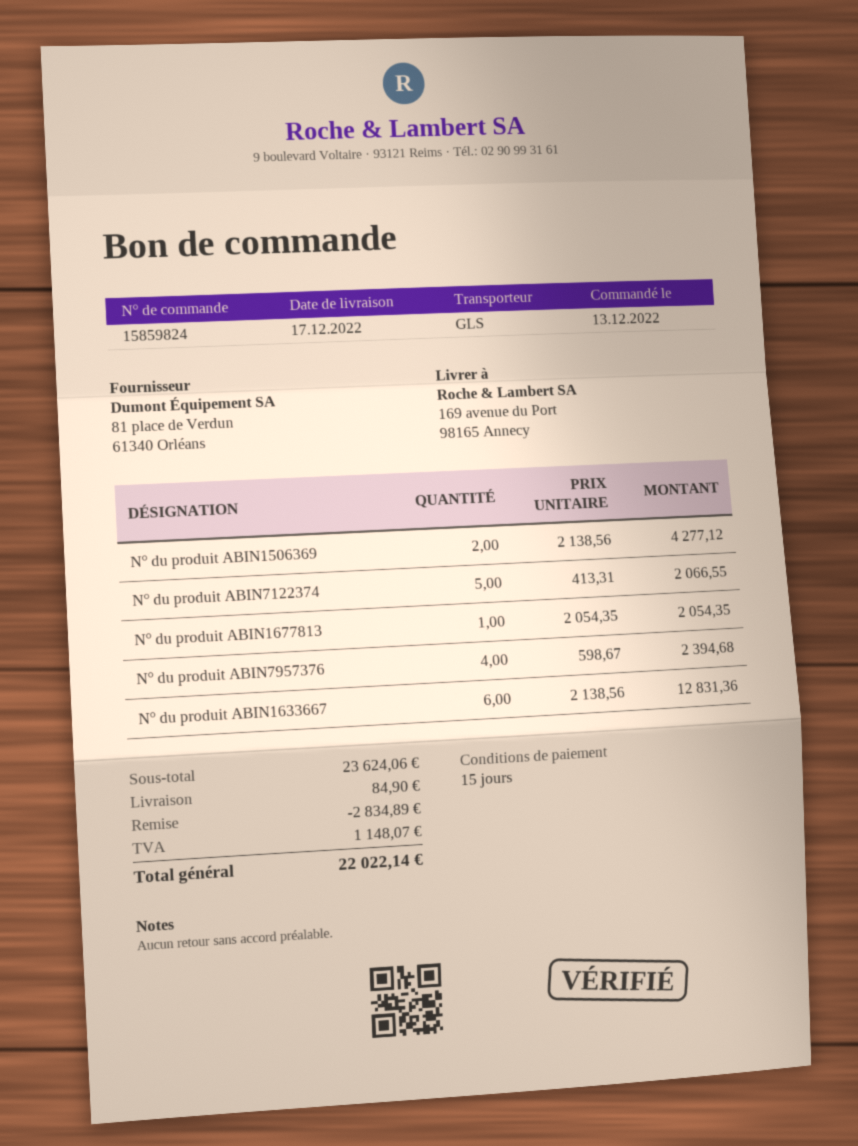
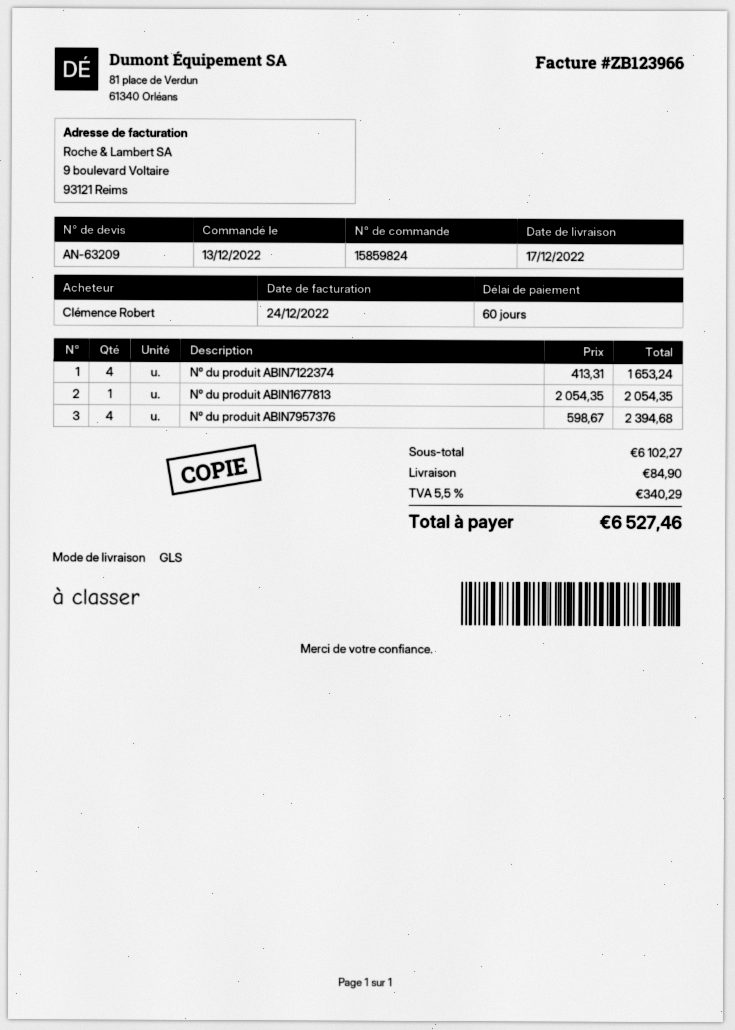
payment terms: 15 days -> 60 days
N° du produit ABIN1506369: 2 x 2138.56 = 4277.12 -> none
N° du produit ABIN7122374: 5 x 413.31 = 2066.55 -> 4 x 413.31 = 1653.24
N° du produit ABIN1633667: 6 x 2138.56 = 12831.36 -> none
subtotal: 23624.06 -> 6102.27
discount: 2834.89 -> none
tax: 1148.07 -> 340.29
total: 22022.14 -> 6527.46

